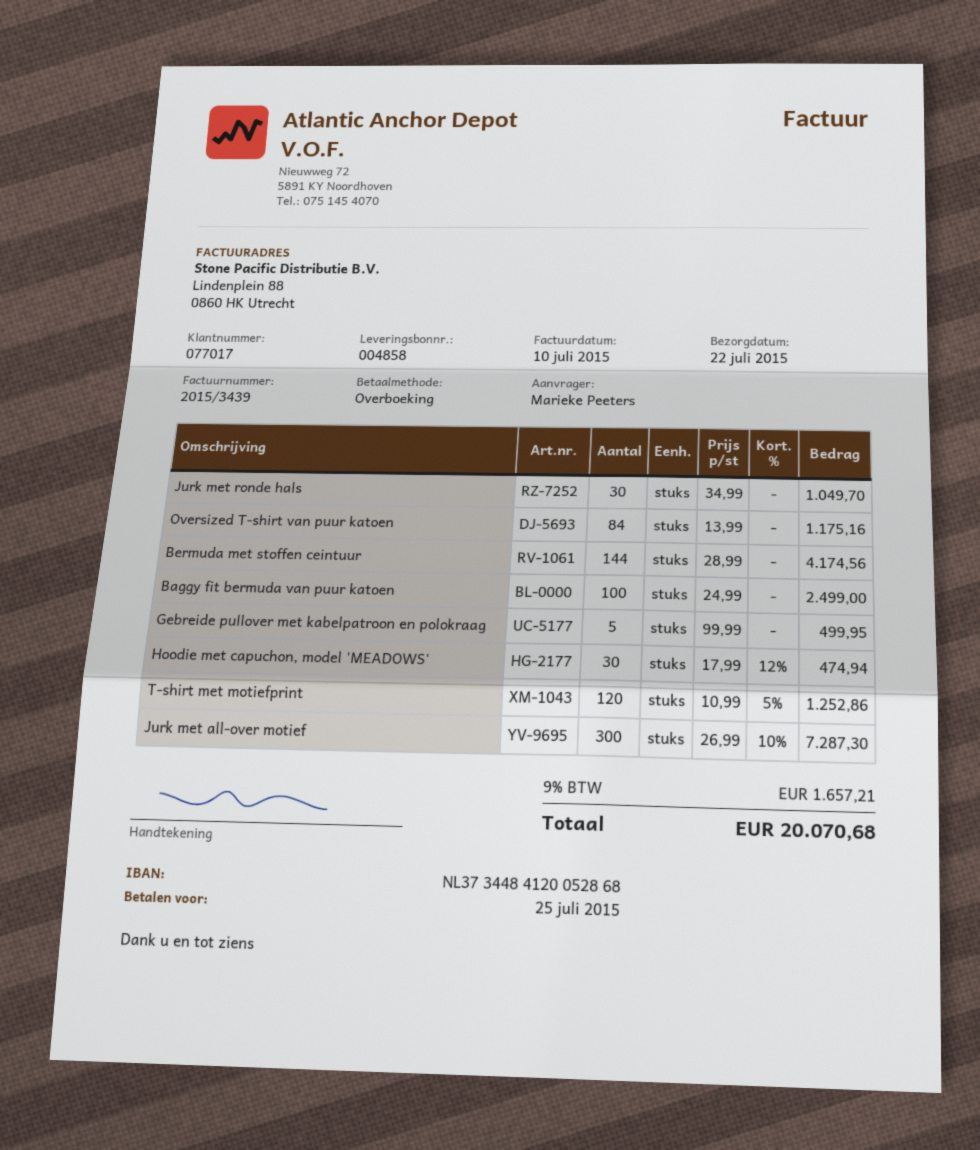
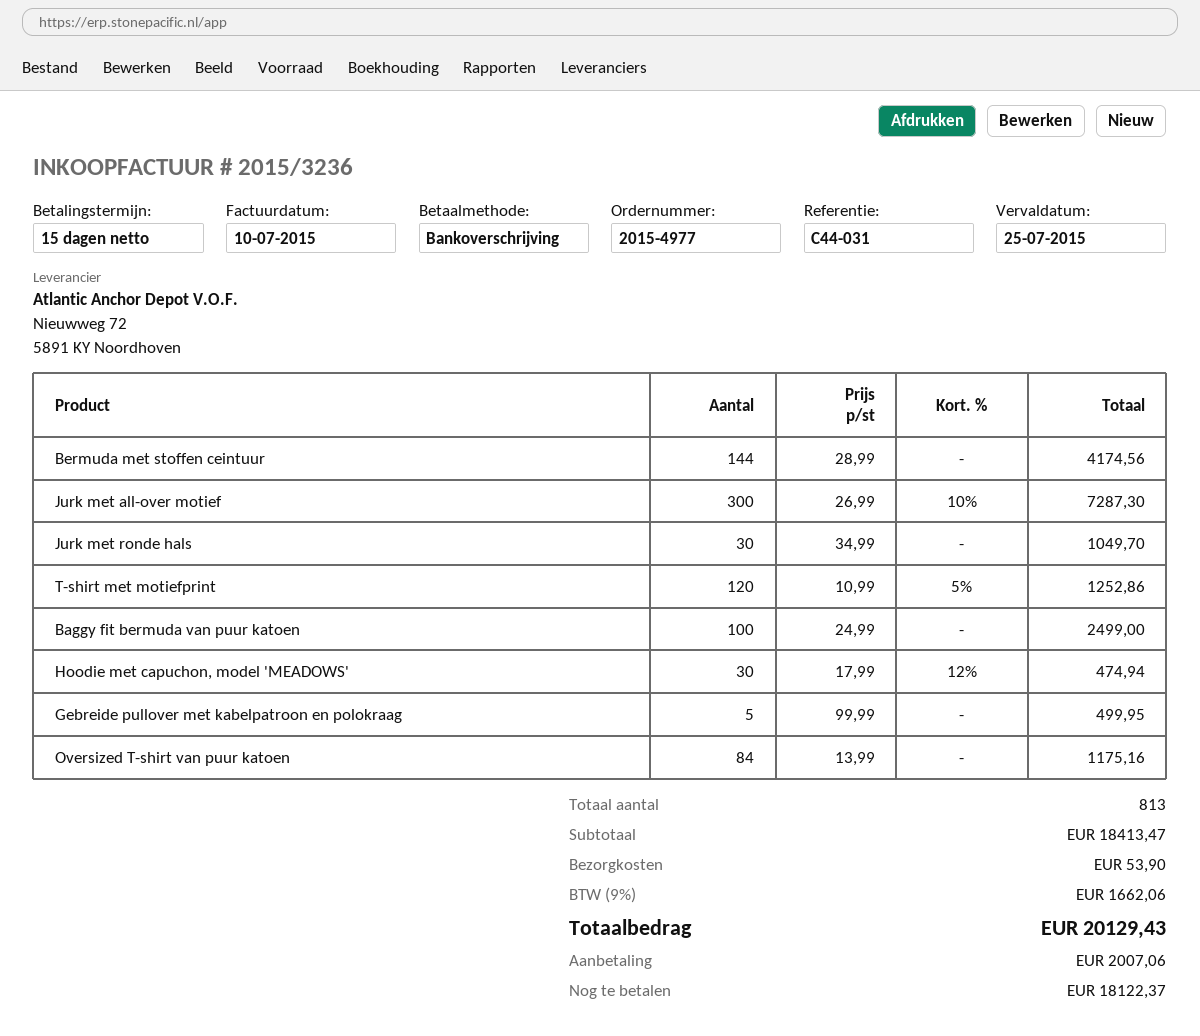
invoice number: 2015/3439 -> 2015/3236
shipping: none -> 53.90
tax: 9% = 1657.21 -> 9% = 1662.06
total: 20070.68 -> 20129.43

